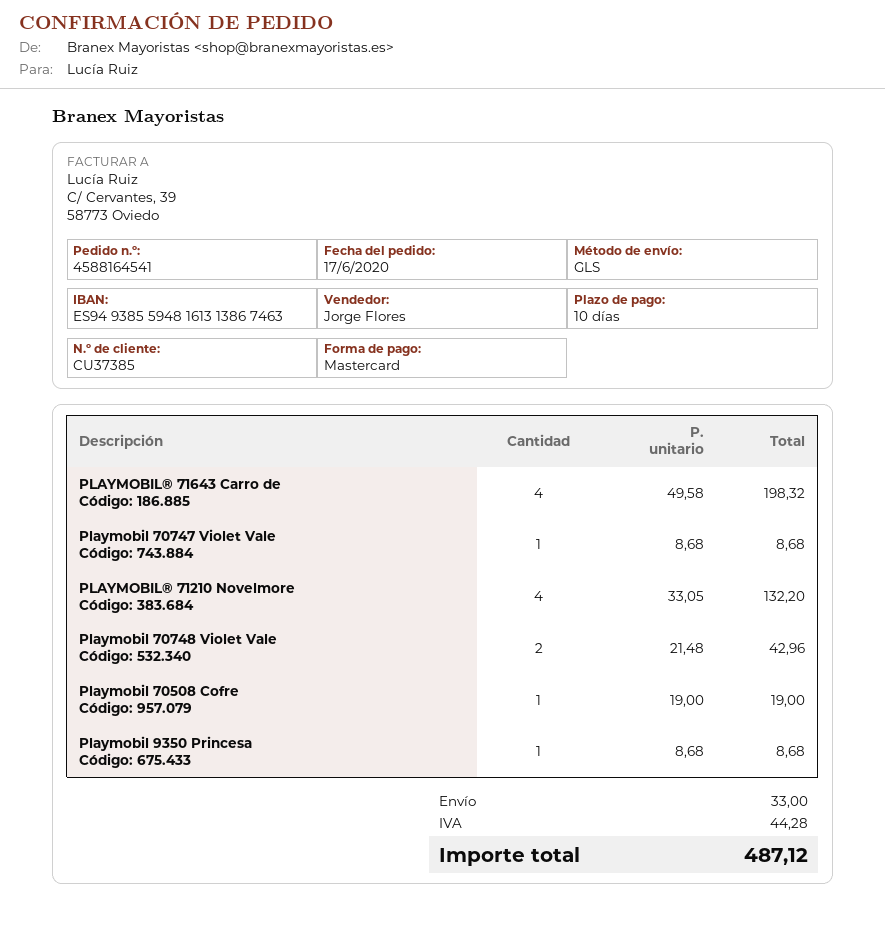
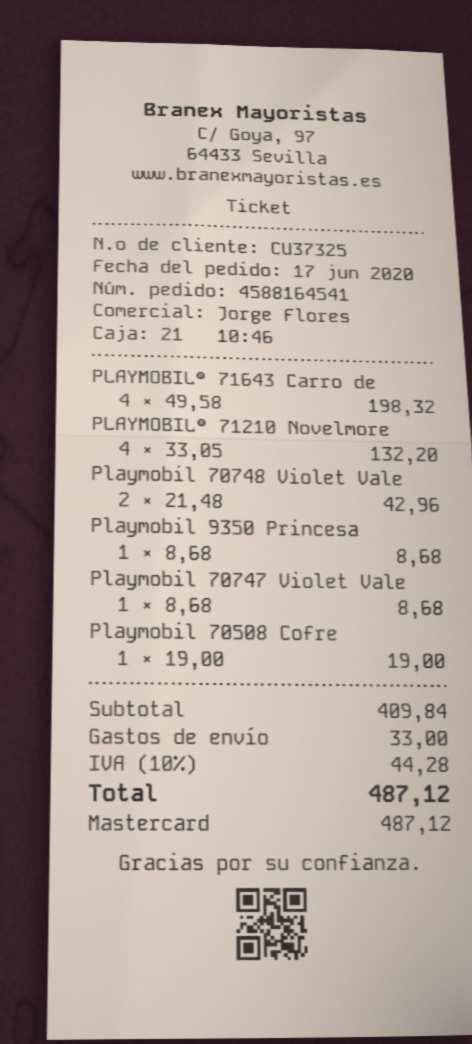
customer number: CU37385 -> CU37325

